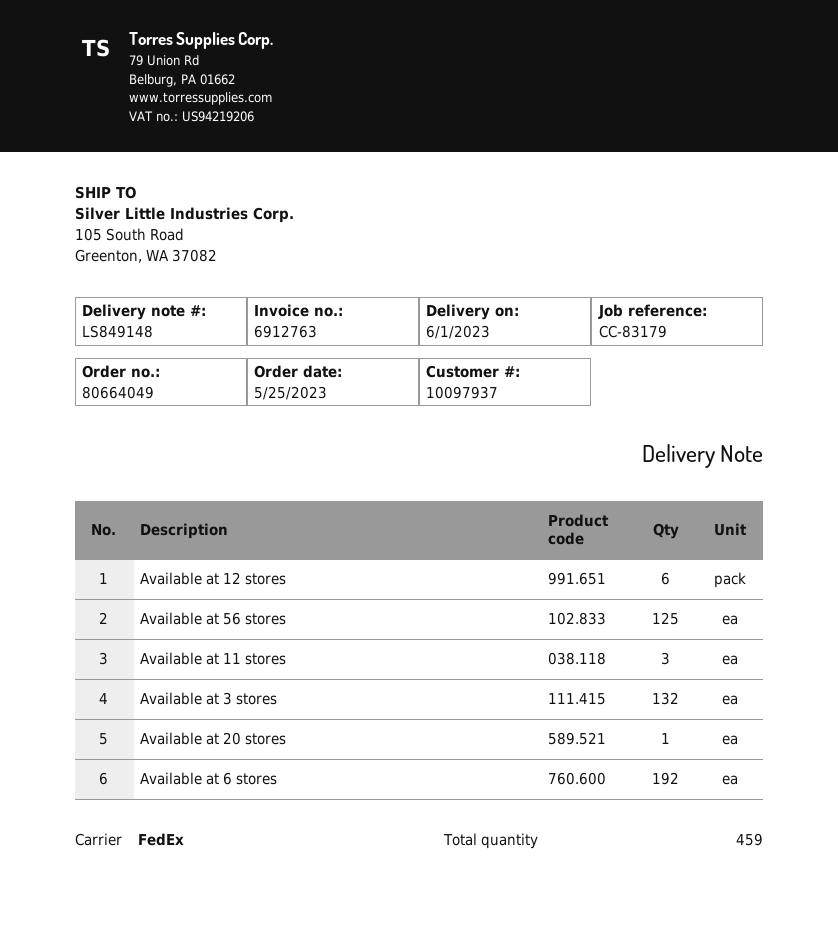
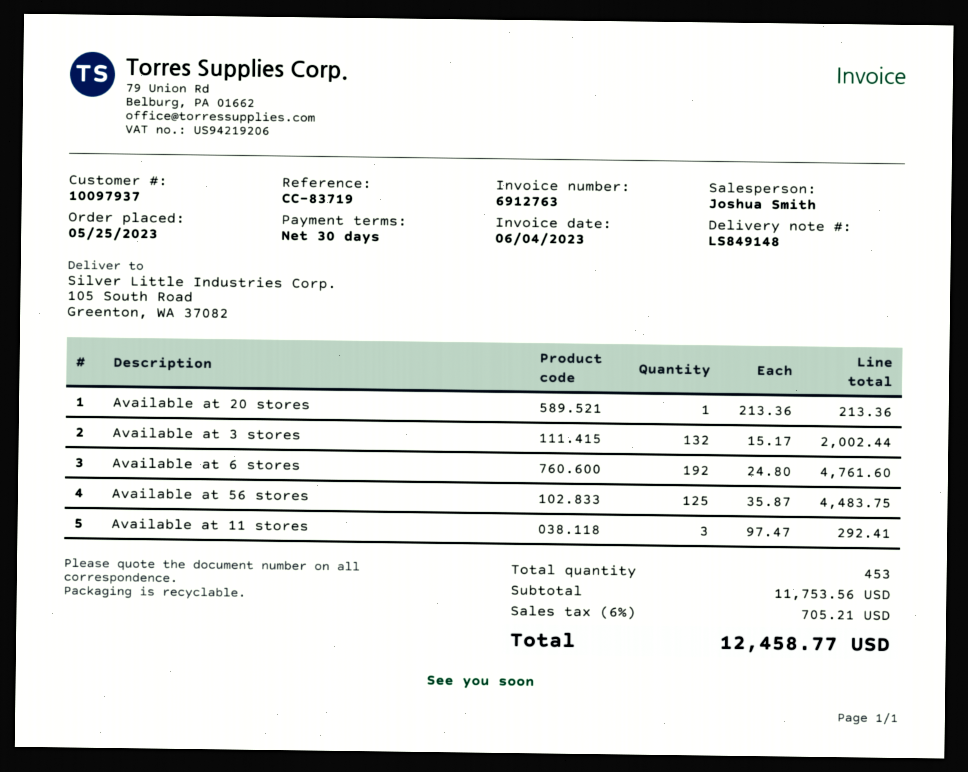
reference: CC-83179 -> CC-83719
Available at 12 stores: 6 -> none
total quantity: 459 -> 453

